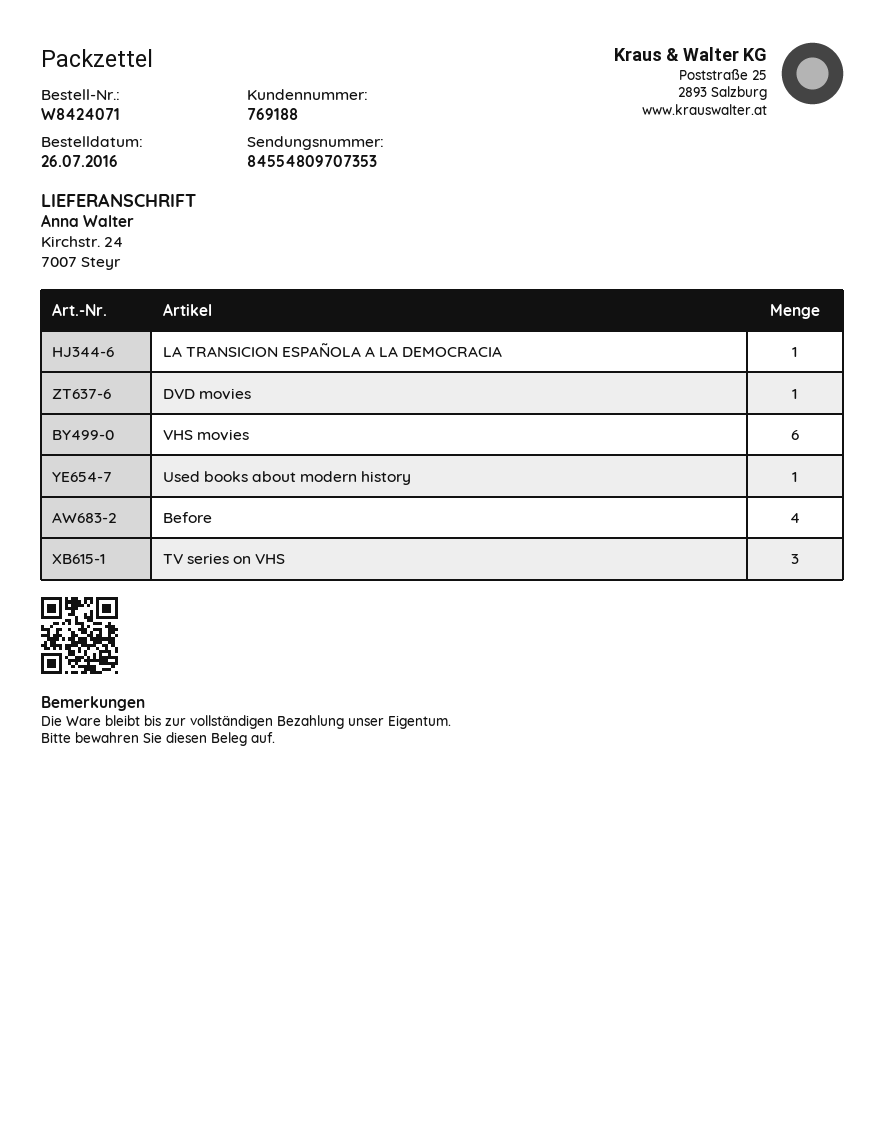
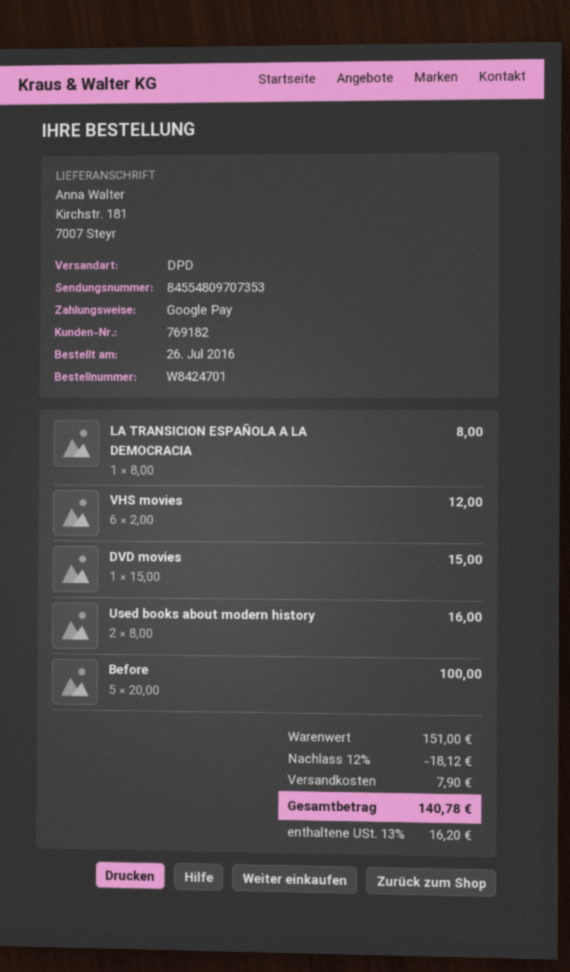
order number: W8424071 -> W8424701
customer number: 769188 -> 769182
ship to: Kirchstr. 24, 7007 Steyr -> Kirchstr. 181, 7007 Steyr
Used books about modern history: 1 -> 2
Before: 4 -> 5
TV series on VHS: 3 -> none

